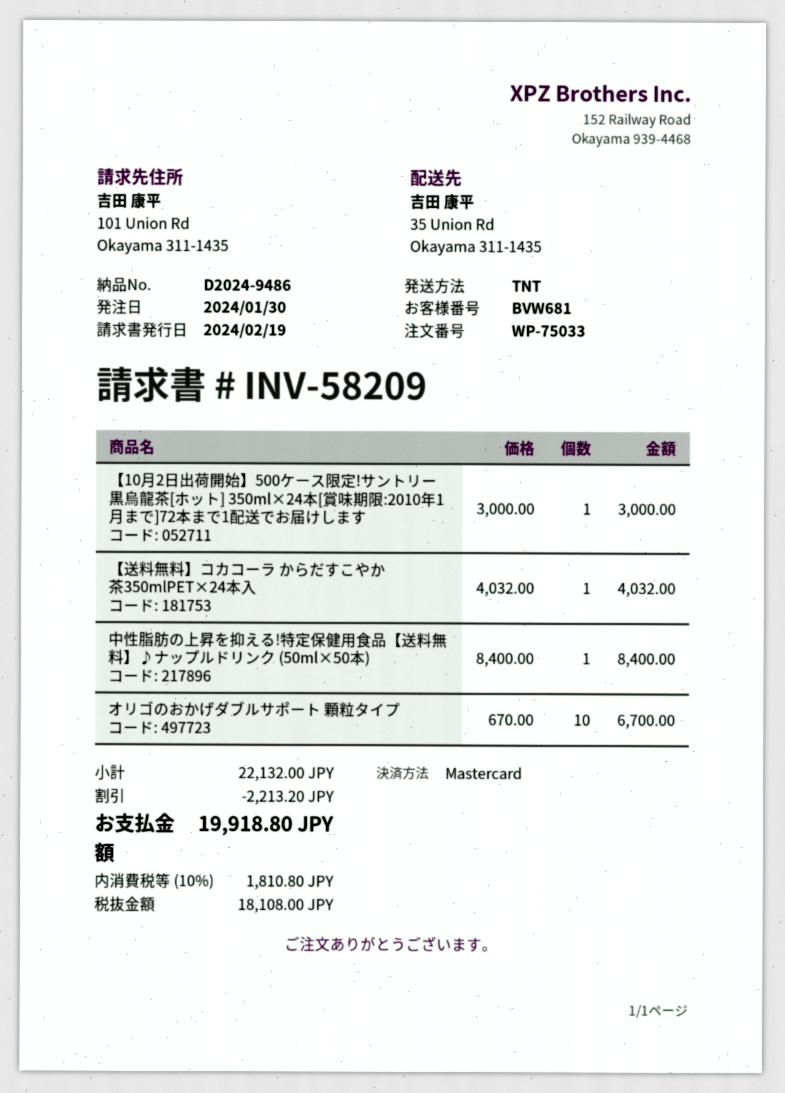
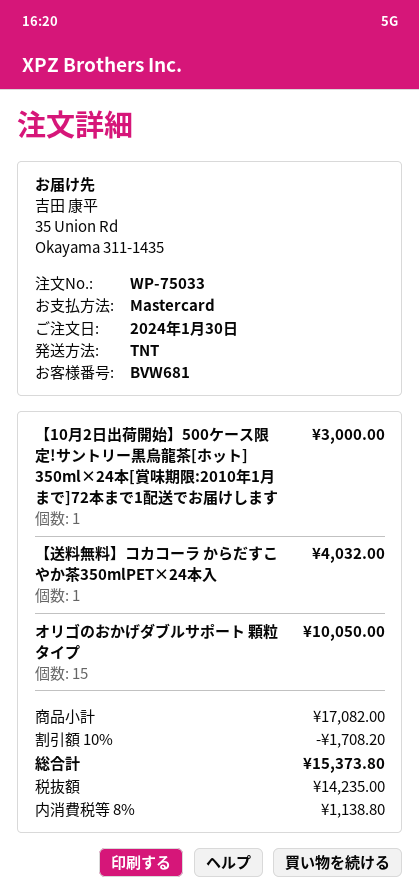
中性脂肪の上昇を抑える!特定保健用食品【送料無料】♪ナップルドリンク (50ml×50本): 1 for 8400.00 -> none
オリゴのおかげダブルサポート 顆粒タイプ: 10 for 6700.00 -> 15 for 10050.00
subtotal: 22132.00 -> 17082.00
discount: 2213.20 -> 1708.20
net: 18108.00 -> 14235.00
tax: 10% = 1810.80 -> 8% = 1138.80
total: 19918.80 -> 15373.80

